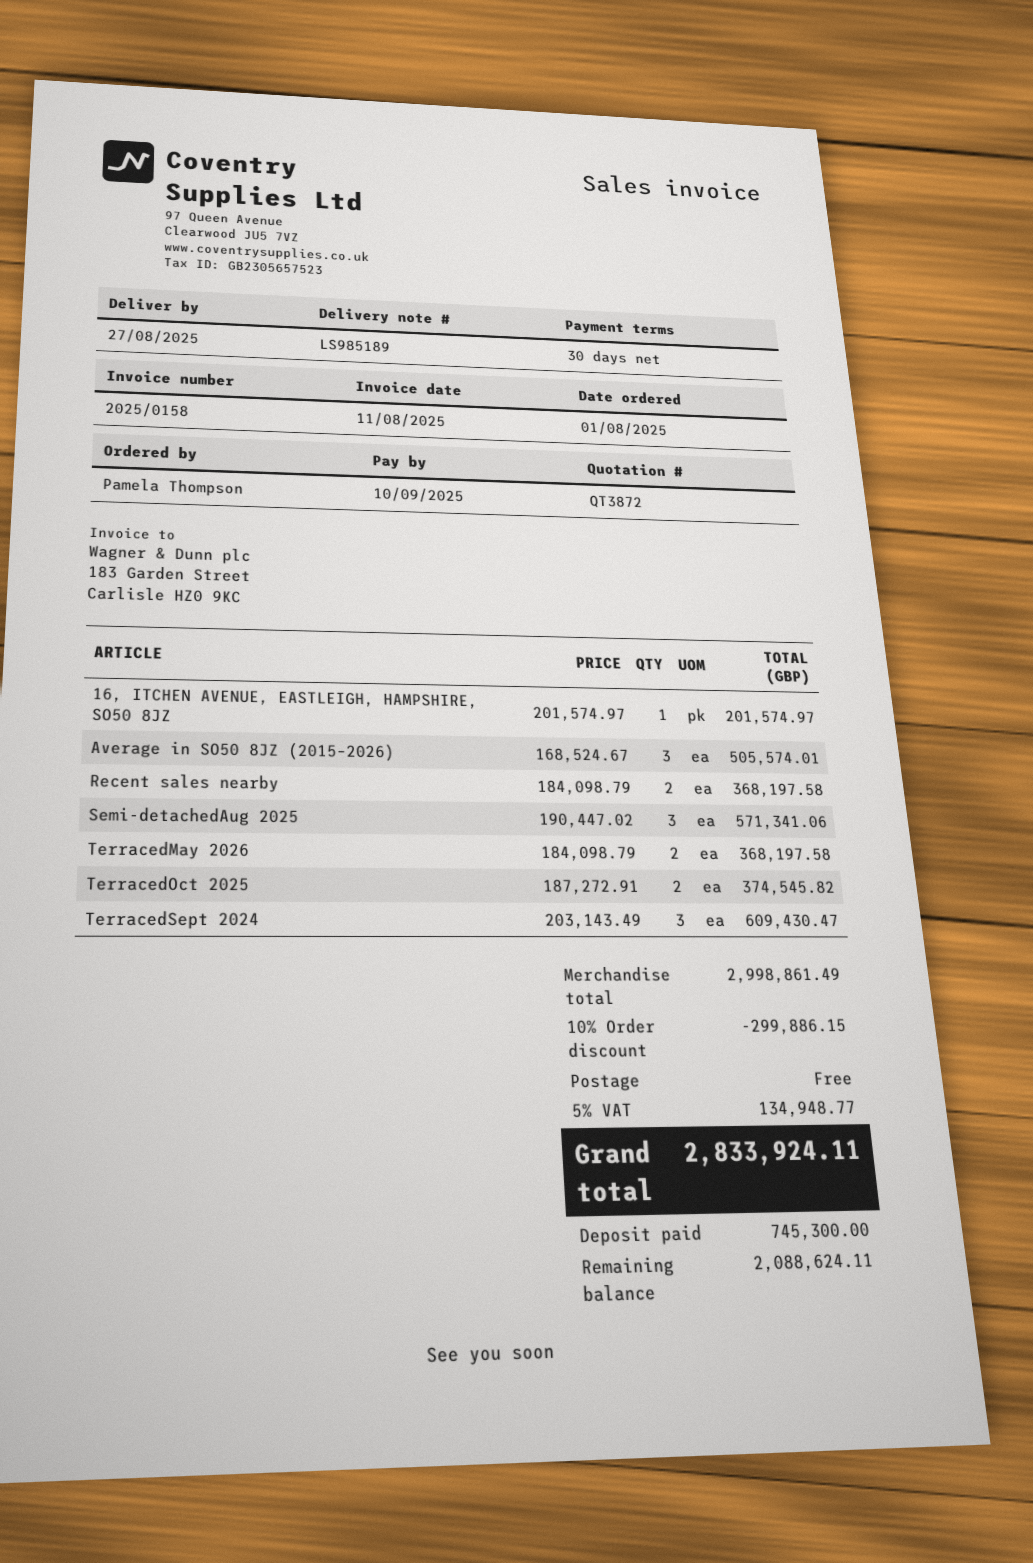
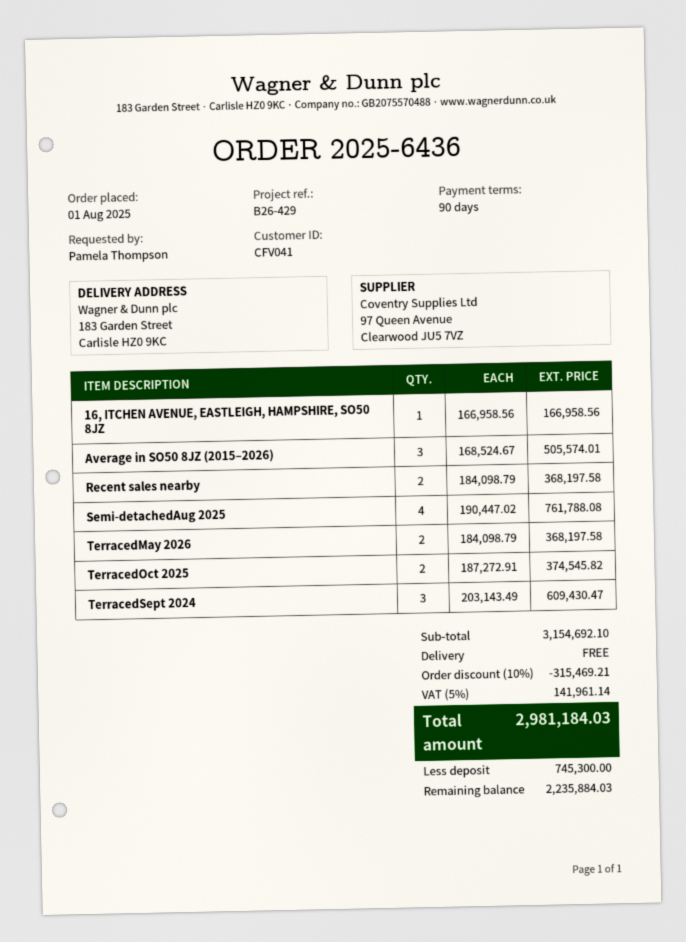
payment terms: 30 days -> 90 days
16, ITCHEN AVENUE, EASTLEIGH, HAMPSHIRE, SO50 8JZ: 1 x 201574.97 = 201574.97 -> 1 x 166958.56 = 166958.56
Semi-detachedAug 2025: 3 x 190447.02 = 571341.06 -> 4 x 190447.02 = 761788.08
subtotal: 2998861.49 -> 3154692.10
discount: 10% = 299886.15 -> 10% = 315469.21
tax: 5% = 134948.77 -> 5% = 141961.14
total: 2833924.11 -> 2981184.03
balance: 2088624.11 -> 2235884.03

